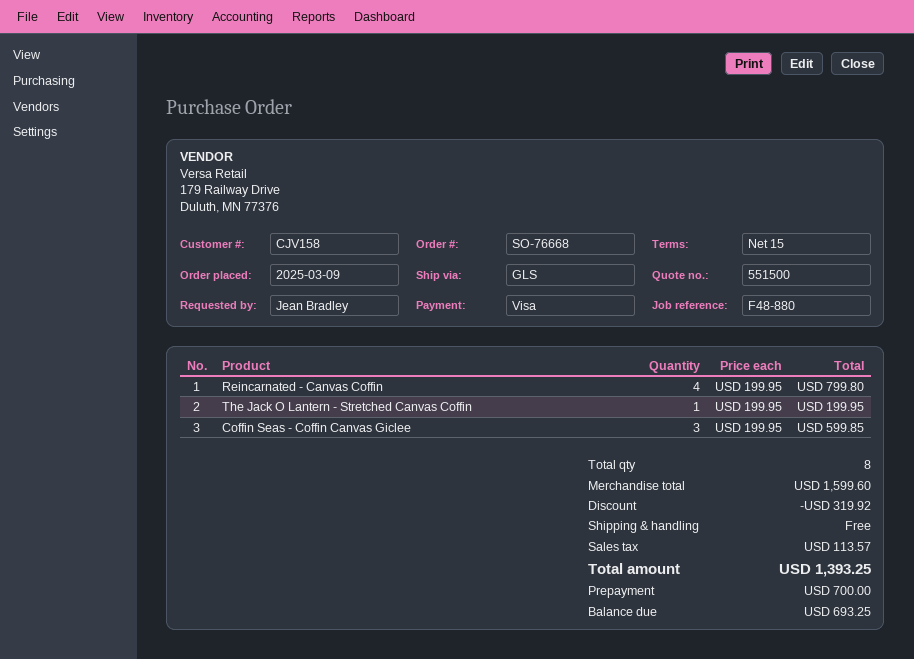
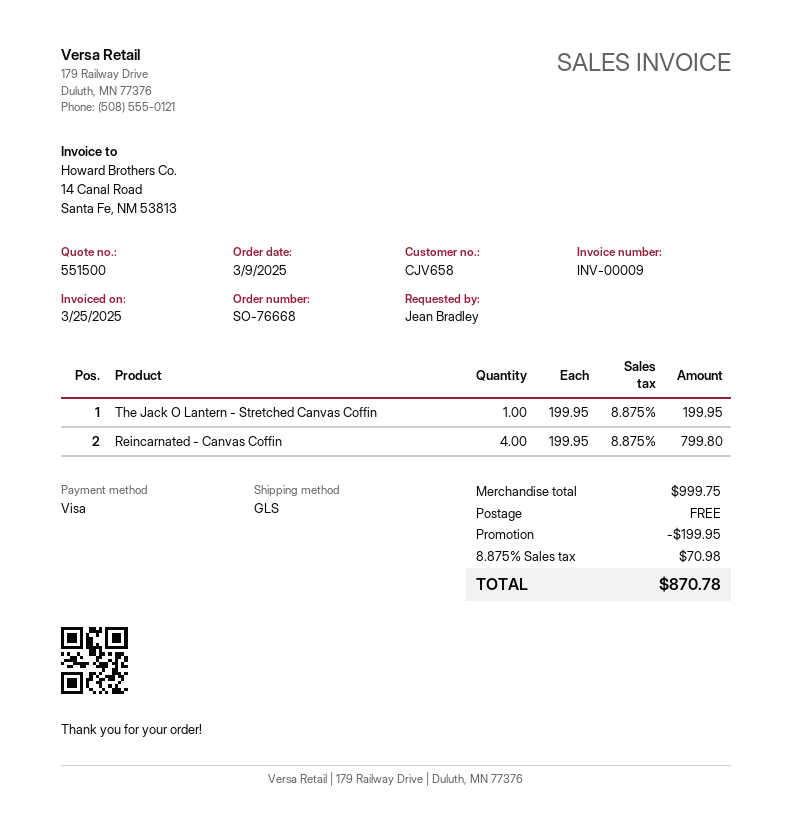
customer number: CJV158 -> CJV658
Coffin Seas - Coffin Canvas Giclee: 3 x 199.95 = 599.85 -> none
subtotal: 1599.60 -> 999.75
discount: 319.92 -> 199.95
tax: 113.57 -> 70.98
total: 1393.25 -> 870.78

